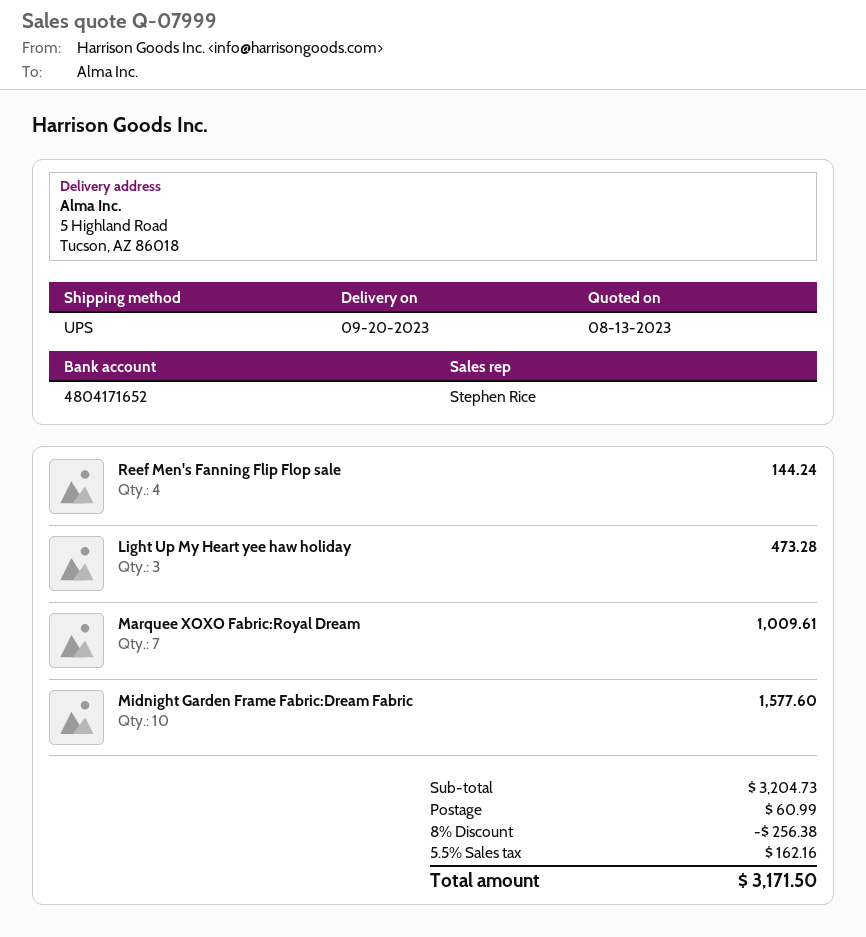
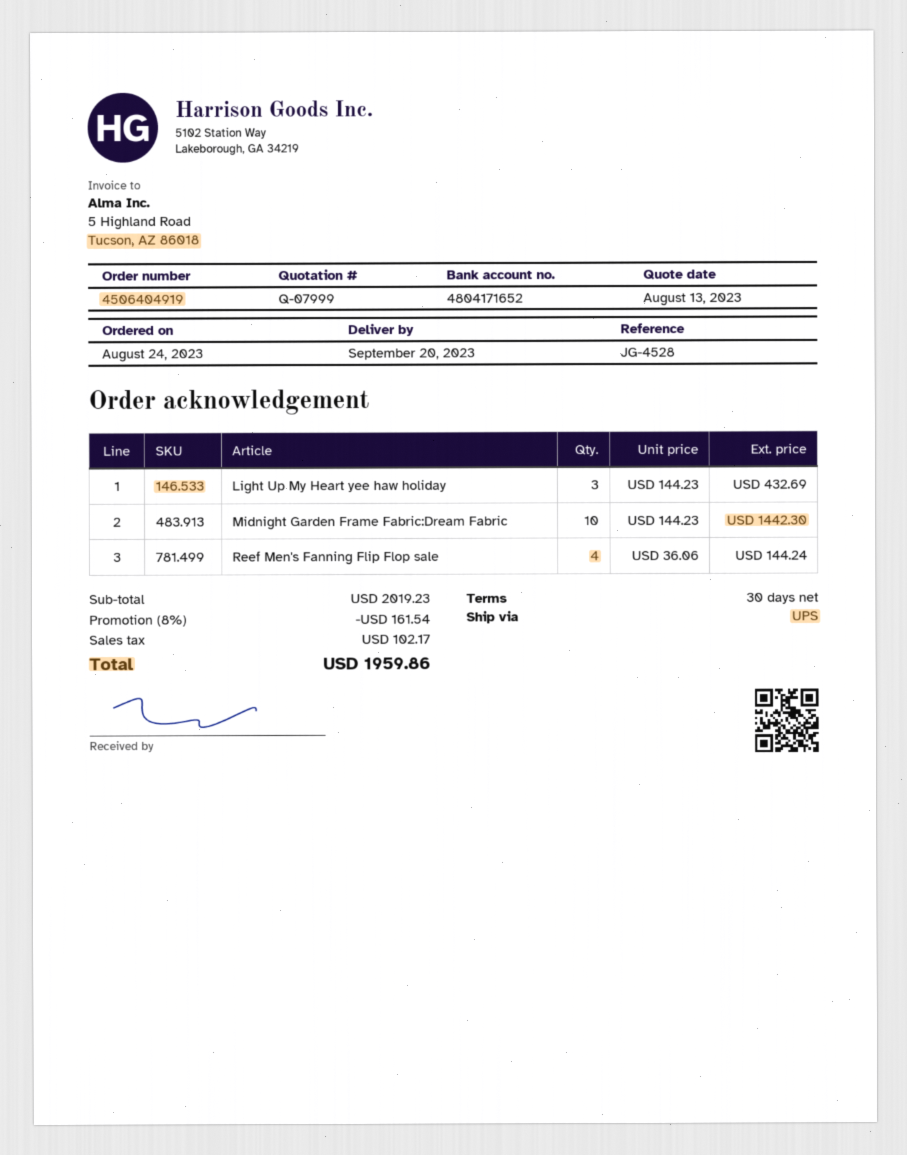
Light Up My Heart yee haw holiday: 3 for 473.28 -> 3 for 432.69
Marquee XOXO Fabric:Royal Dream: 7 for 1009.61 -> none
Midnight Garden Frame Fabric:Dream Fabric: 10 for 1577.60 -> 10 for 1442.30
subtotal: 3204.73 -> 2019.23
discount: 8% = 256.38 -> 8% = 161.54
shipping: 60.99 -> none
tax: 162.16 -> 102.17
total: 3171.50 -> 1959.86

